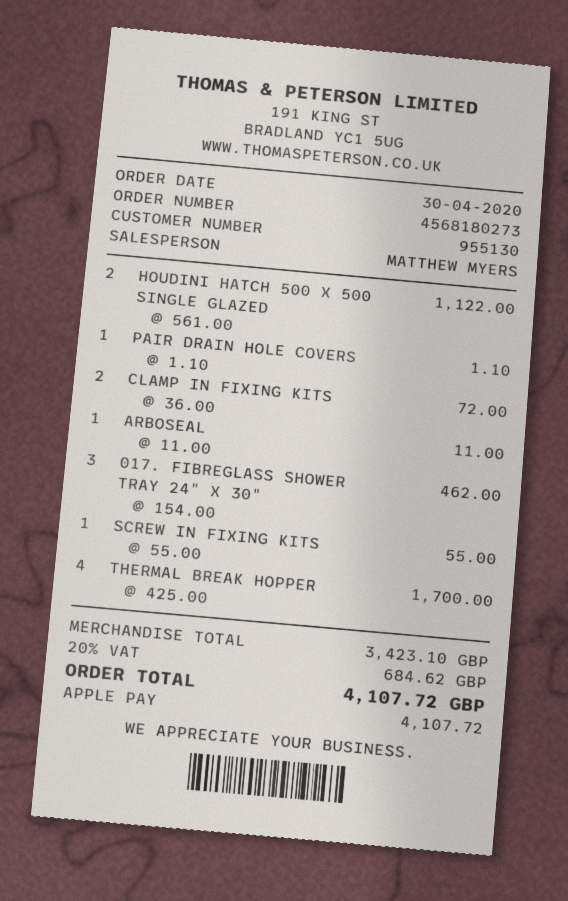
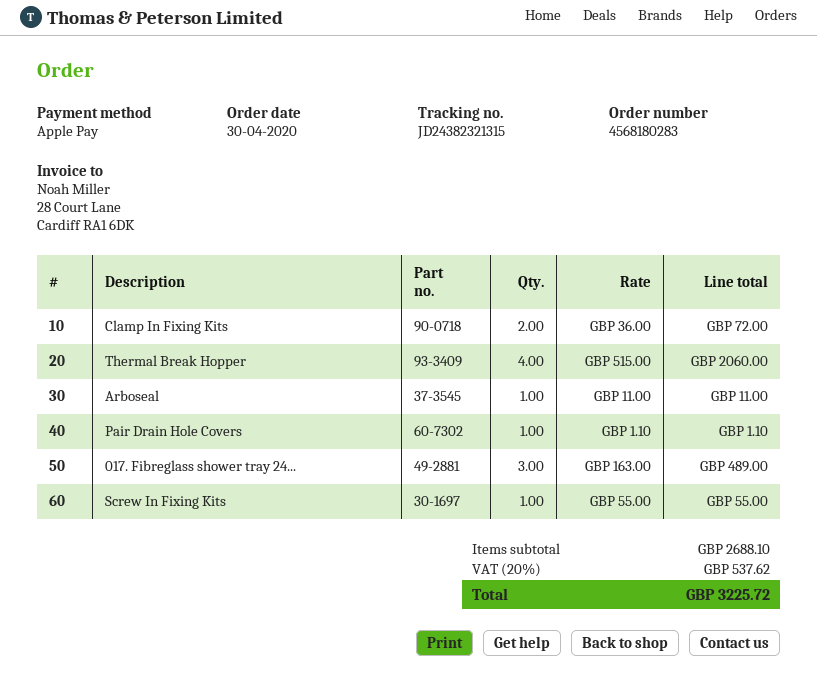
order number: 4568180273 -> 4568180283
HOUDINI HATCH 500 X 500 SINGLE GLAZED: 2 x 561.00 = 1122.00 -> none
017. FIBREGLASS SHOWER TRAY 24" X 30": 3 x 154.00 = 462.00 -> 3 x 163.00 = 489.00
THERMAL BREAK HOPPER: 4 x 425.00 = 1700.00 -> 4 x 515.00 = 2060.00
subtotal: 3423.10 -> 2688.10
tax: 20% = 684.62 -> 20% = 537.62
total: 4107.72 -> 3225.72

